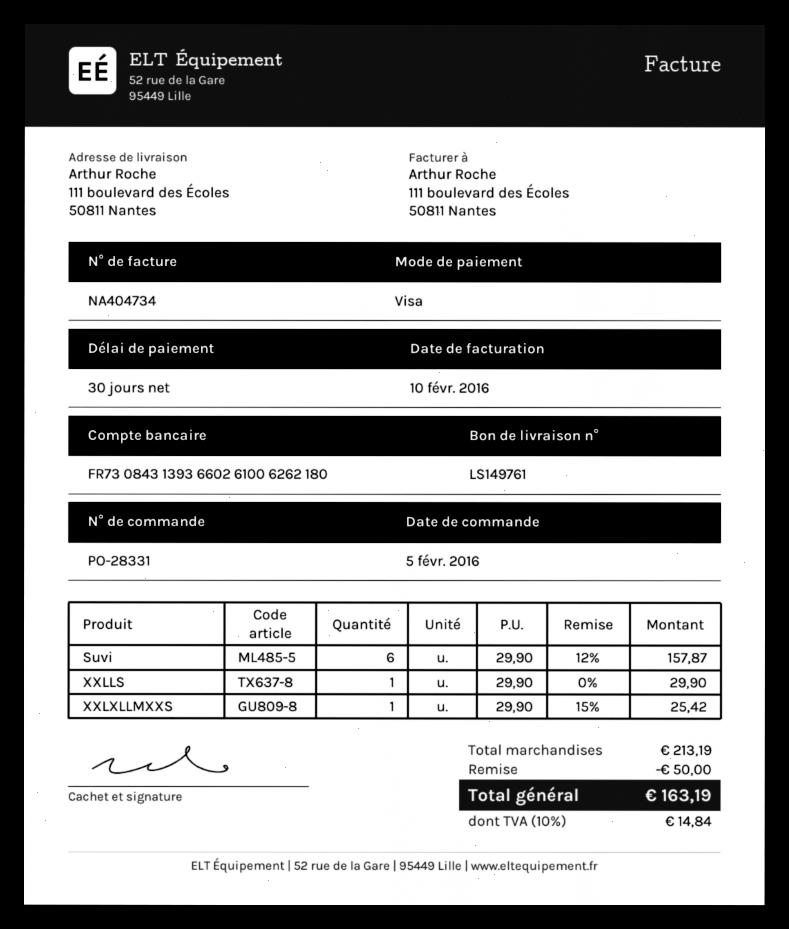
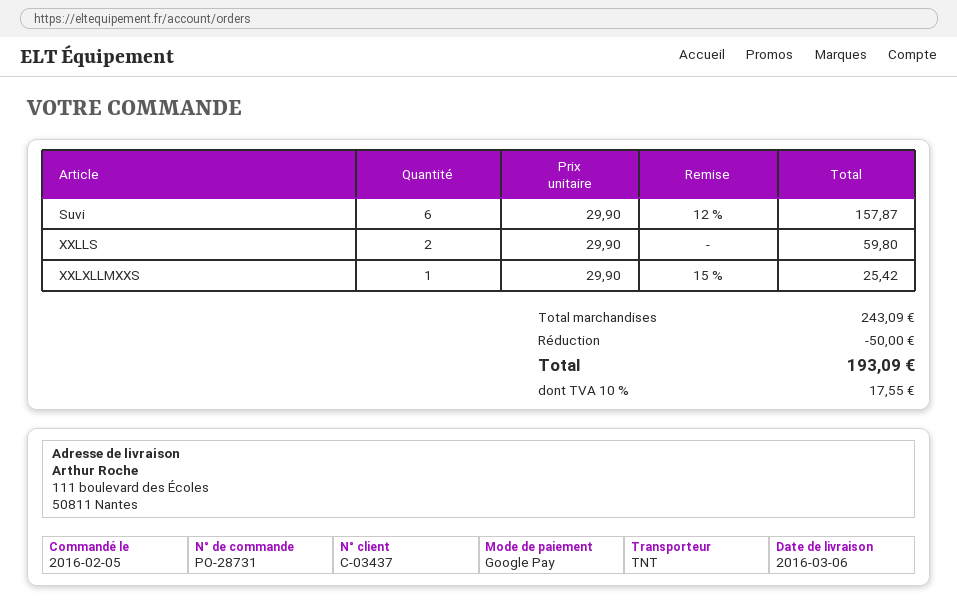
order number: PO-28331 -> PO-28731
payment method: Visa -> Google Pay
XXLLS: 1 x 29.90 = 29.90 -> 2 x 29.90 = 59.80
subtotal: 213.19 -> 243.09
tax: 10% = 14.84 -> 10% = 17.55
total: 163.19 -> 193.09

